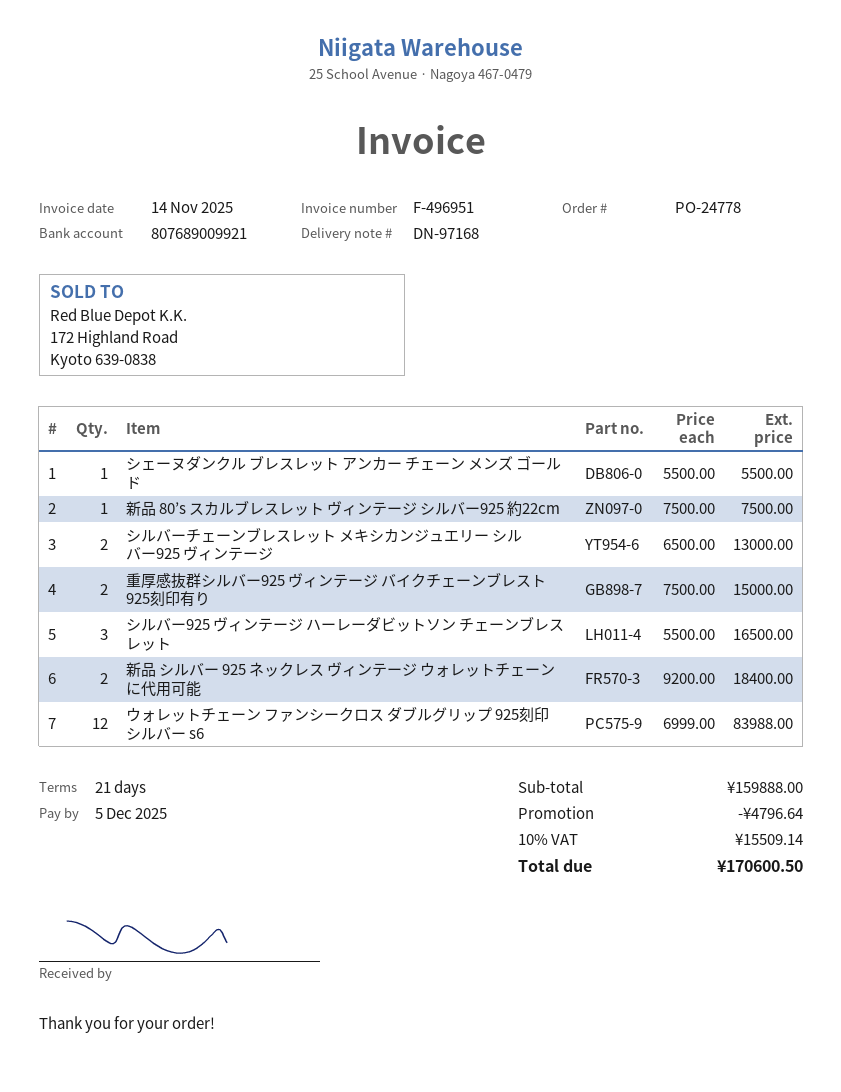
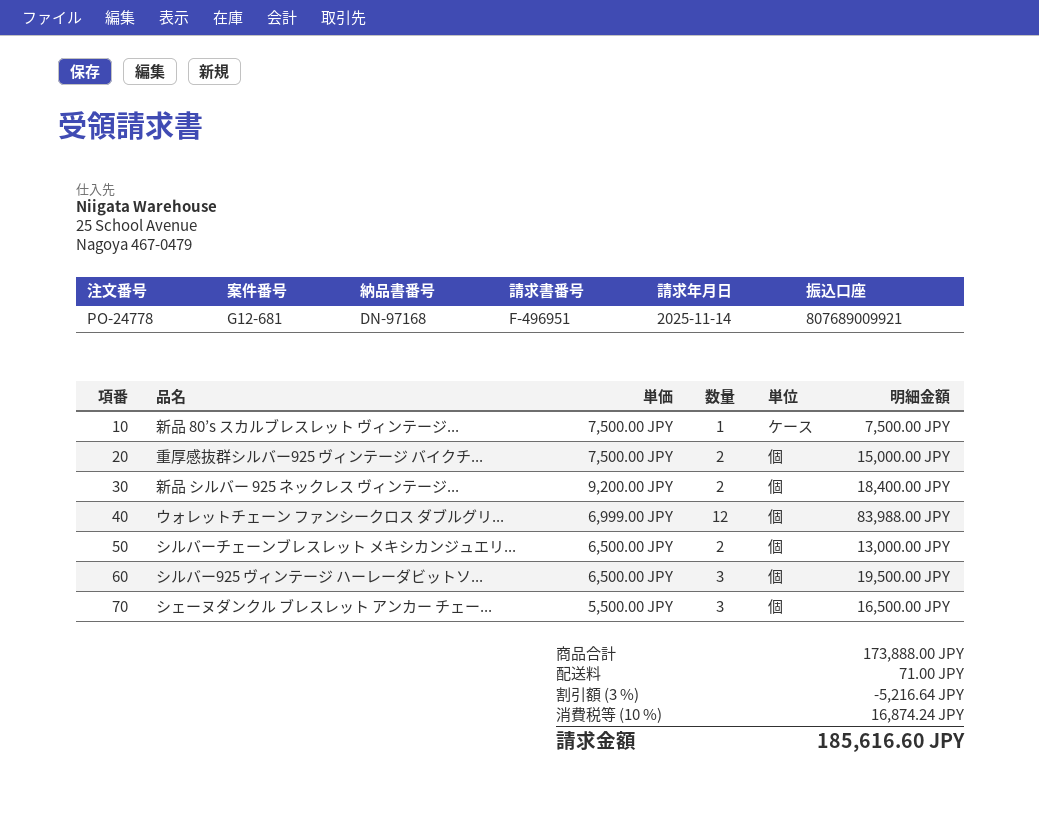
シェーヌダンクル ブレスレット アンカー チェーン メンズ ゴールド: 1 x 5500.00 = 5500.00 -> 3 x 5500.00 = 16500.00
シルバー925 ヴィンテージ ハーレーダビットソン チェーンブレスレット: 3 x 5500.00 = 16500.00 -> 3 x 6500.00 = 19500.00
subtotal: 159888.00 -> 173888.00
discount: 4796.64 -> 5216.64
shipping: none -> 71.00
tax: 10% = 15509.14 -> 10% = 16874.24
total: 170600.50 -> 185616.60

